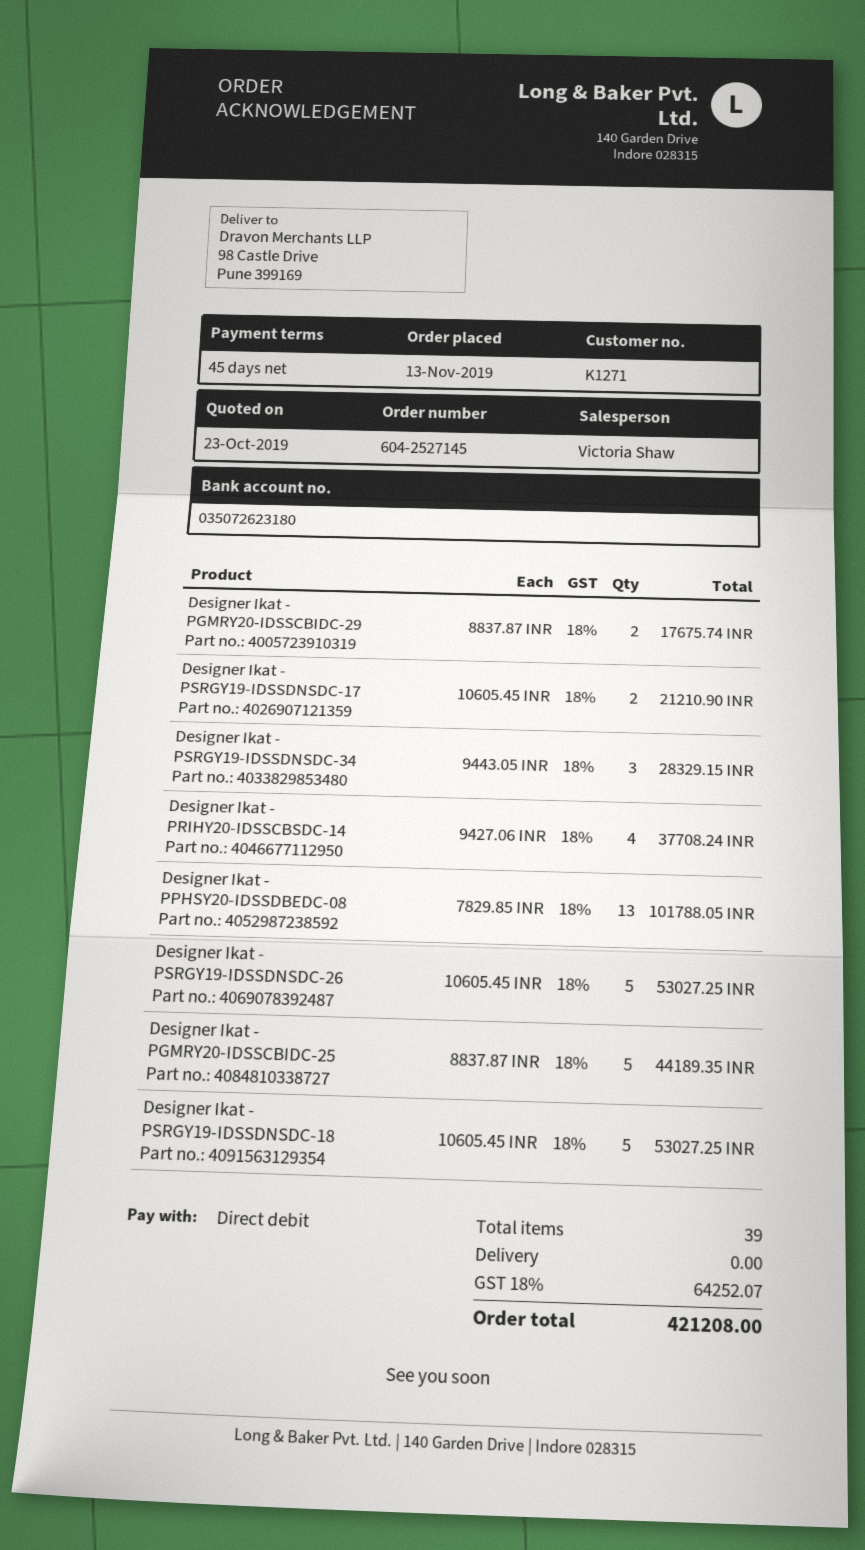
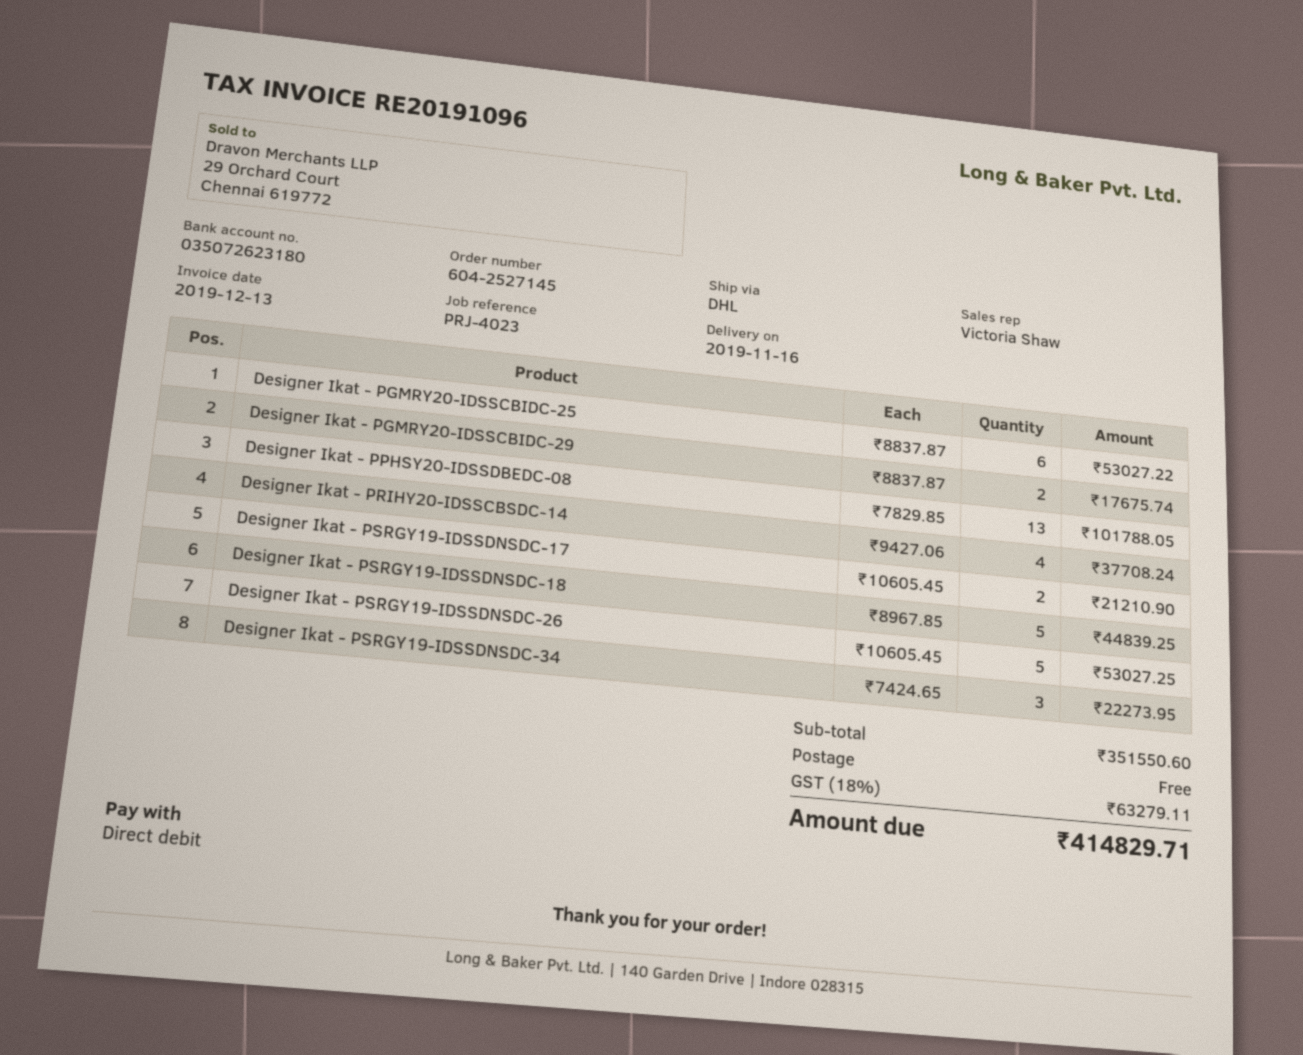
Designer Ikat - PSRGY19-IDSSDNSDC-34: 3 x 9443.05 = 28329.15 -> 3 x 7424.65 = 22273.95
Designer Ikat - PGMRY20-IDSSCBIDC-25: 5 x 8837.87 = 44189.35 -> 6 x 8837.87 = 53027.22
Designer Ikat - PSRGY19-IDSSDNSDC-18: 5 x 10605.45 = 53027.25 -> 5 x 8967.85 = 44839.25
tax: 18% = 64252.07 -> 18% = 63279.11
total: 421208.00 -> 414829.71

